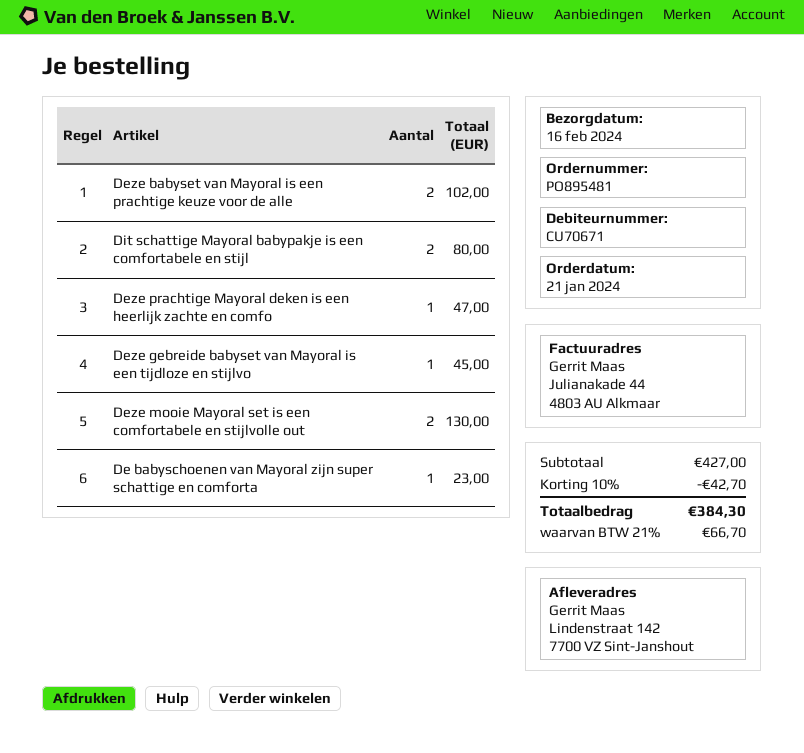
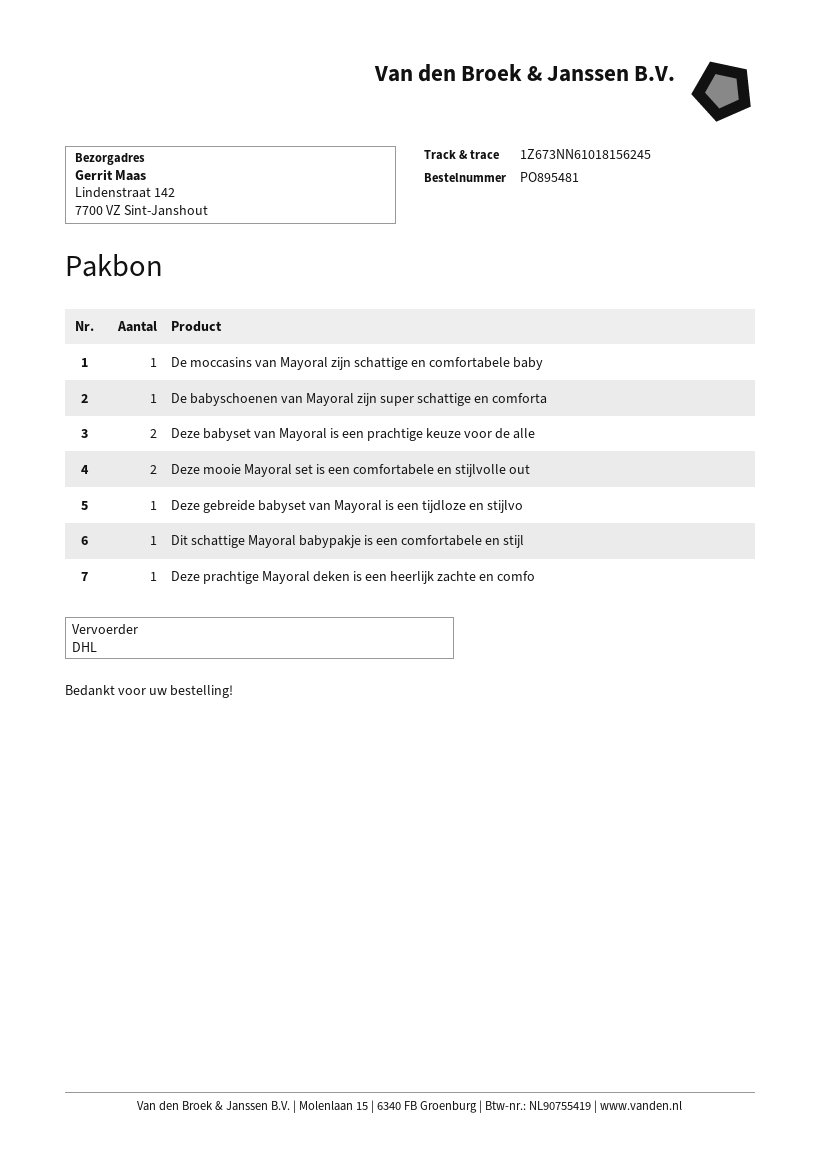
Dit schattige Mayoral babypakje is een comfortabele en stijl: 2 -> 1
De moccasins van Mayoral zijn schattige en comfortabele baby: none -> 1

